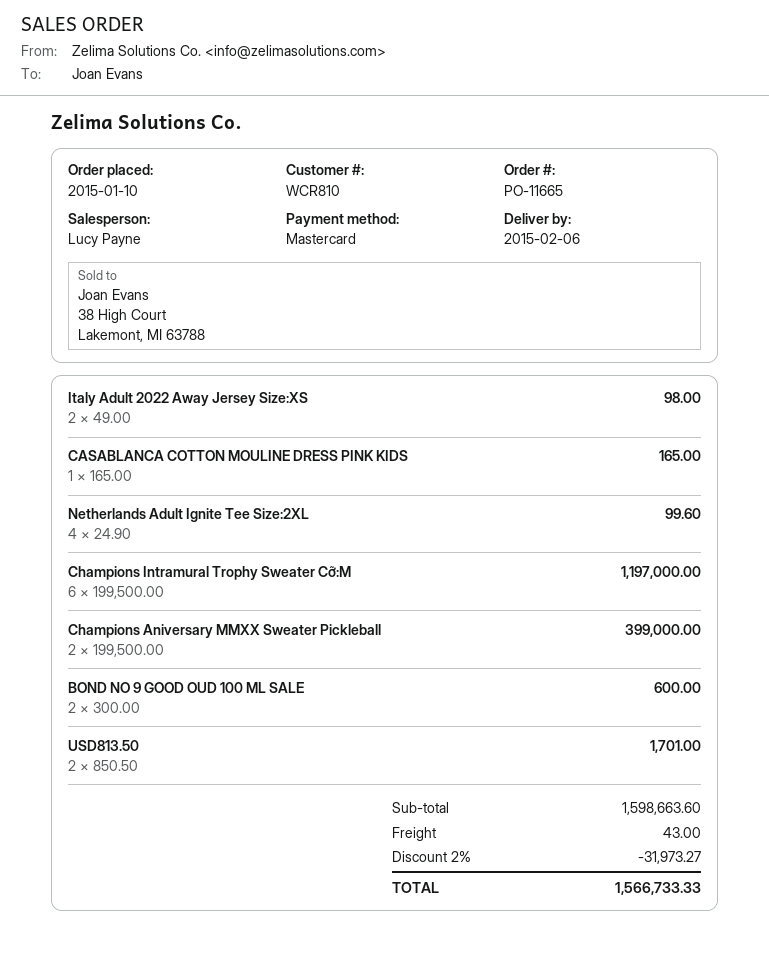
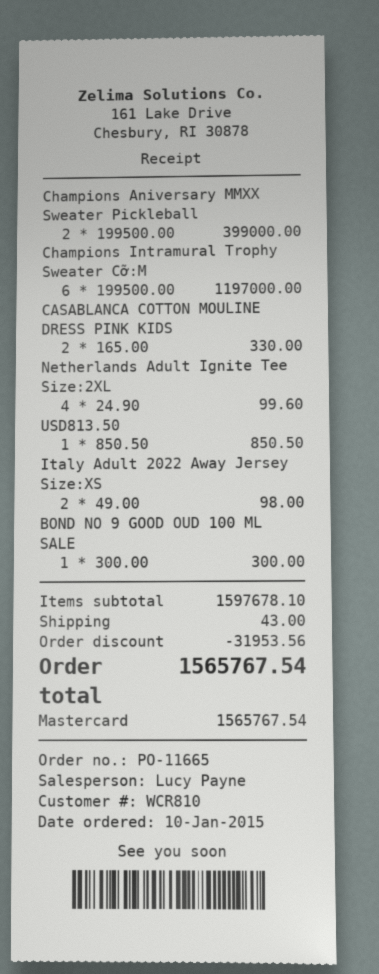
CASABLANCA COTTON MOULINE DRESS PINK KIDS: 1 x 165.00 = 165.00 -> 2 x 165.00 = 330.00
BOND NO 9 GOOD OUD 100 ML SALE: 2 x 300.00 = 600.00 -> 1 x 300.00 = 300.00
USD813.50: 2 x 850.50 = 1701.00 -> 1 x 850.50 = 850.50
subtotal: 1598663.60 -> 1597678.10
discount: 31973.27 -> 31953.56
total: 1566733.33 -> 1565767.54

